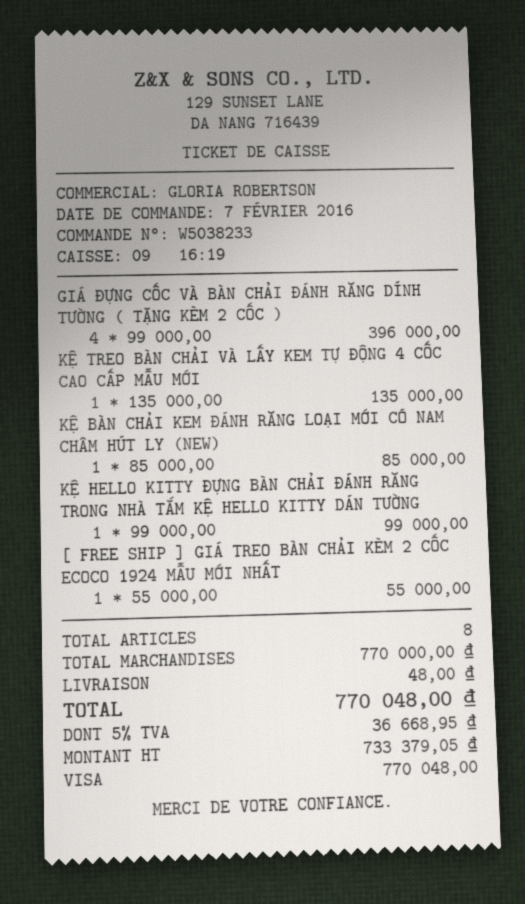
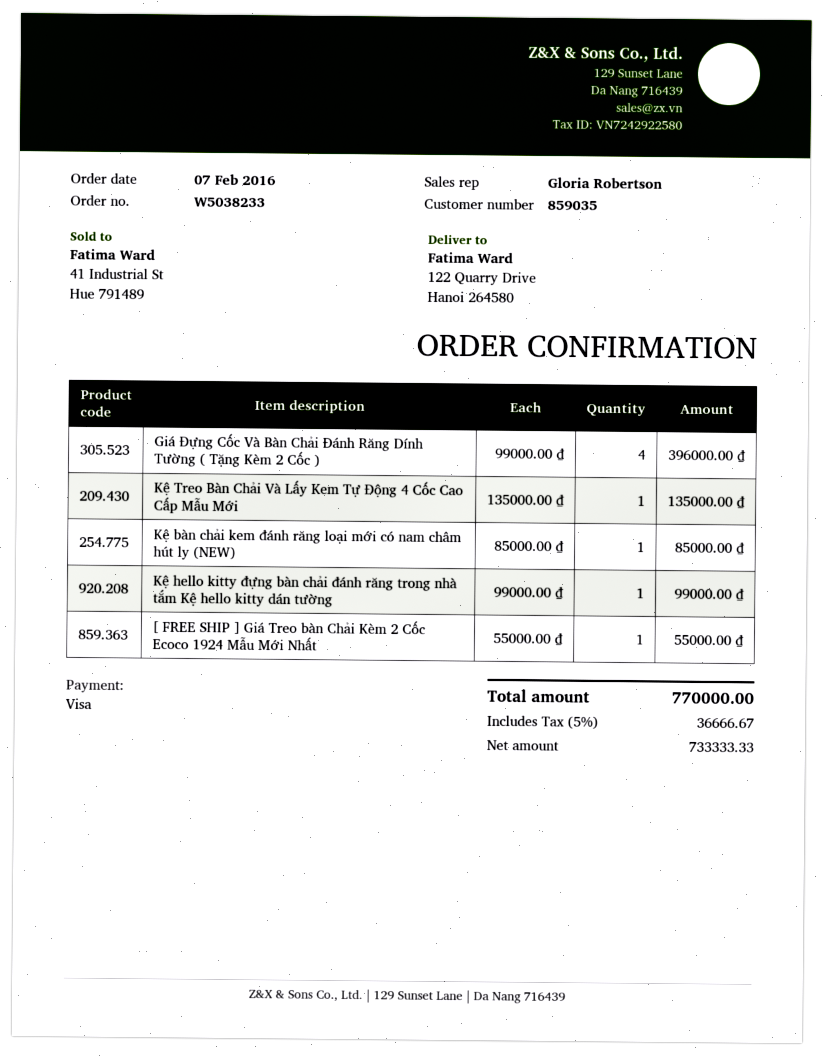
shipping: 48.00 -> none
net: 733379.05 -> 733333.33
tax: 5% = 36668.95 -> 5% = 36666.67
total: 770048.00 -> 770000.00

